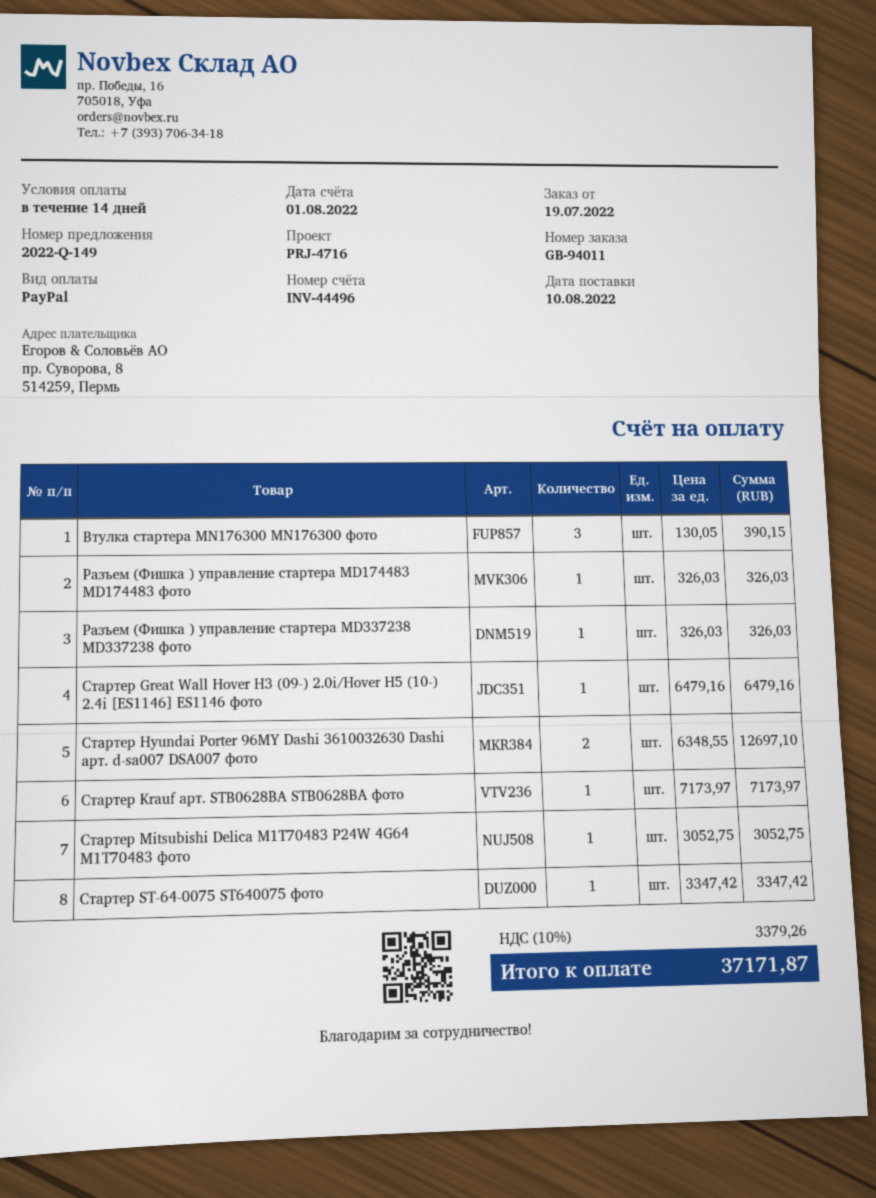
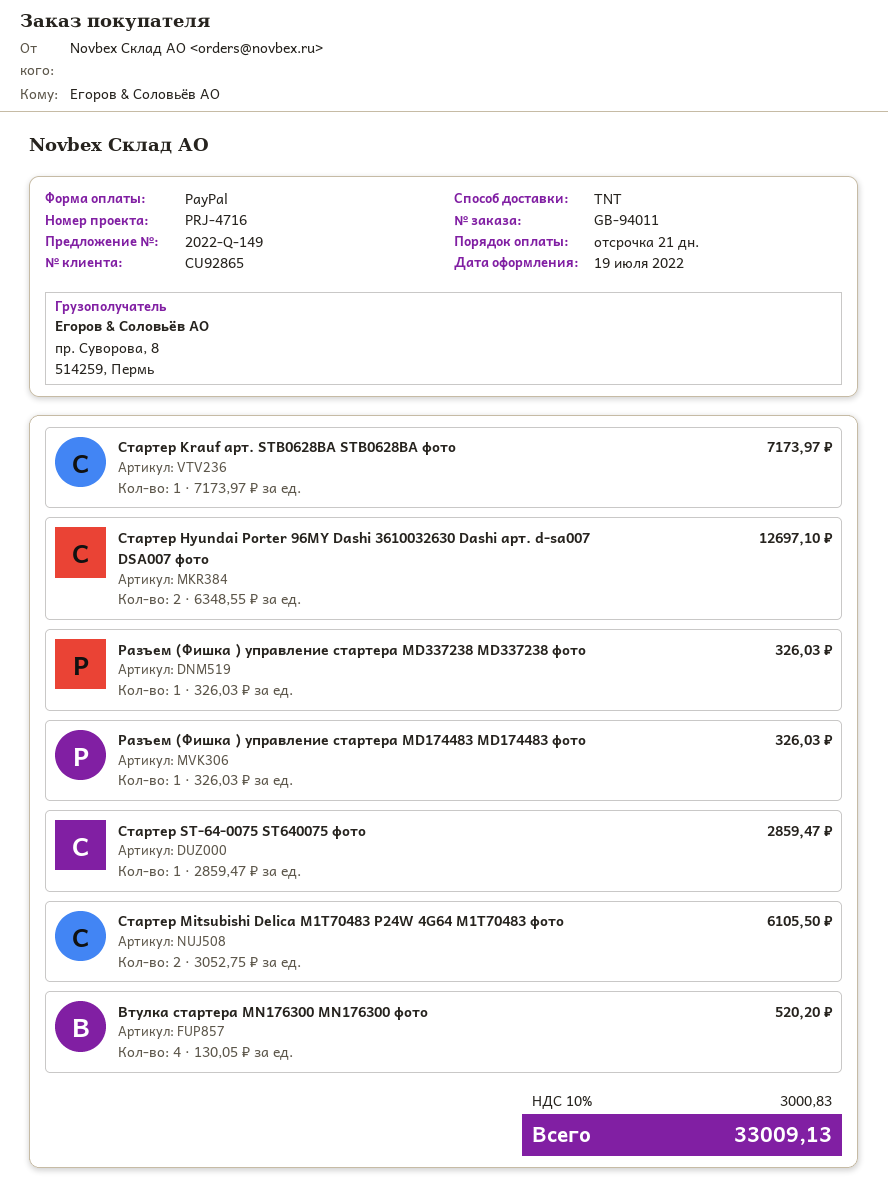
payment terms: 14 days -> 21 days
Втулка стартера MN176300 MN176300 фото: 3 x 130.05 = 390.15 -> 4 x 130.05 = 520.20
Стартер Great Wall Hover H3 (09-) 2.0i/Hover H5 (10-) 2.4i [ES1146] ES1146 фото: 1 x 6479.16 = 6479.16 -> none
Стартер Mitsubishi Delica M1T70483 P24W 4G64 M1T70483 фото: 1 x 3052.75 = 3052.75 -> 2 x 3052.75 = 6105.50
Стартер ST-64-0075 ST640075 фото: 1 x 3347.42 = 3347.42 -> 1 x 2859.47 = 2859.47
tax: 10% = 3379.26 -> 10% = 3000.83
total: 37171.87 -> 33009.13

